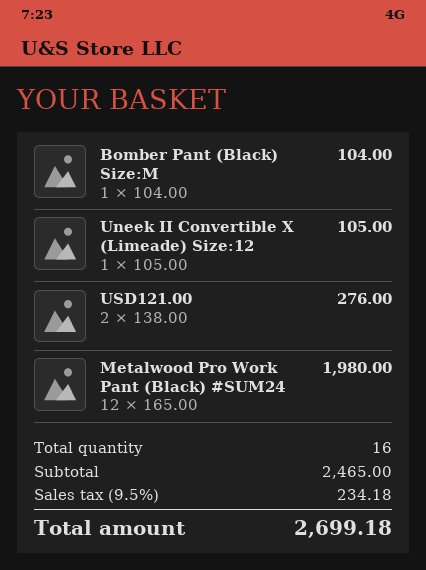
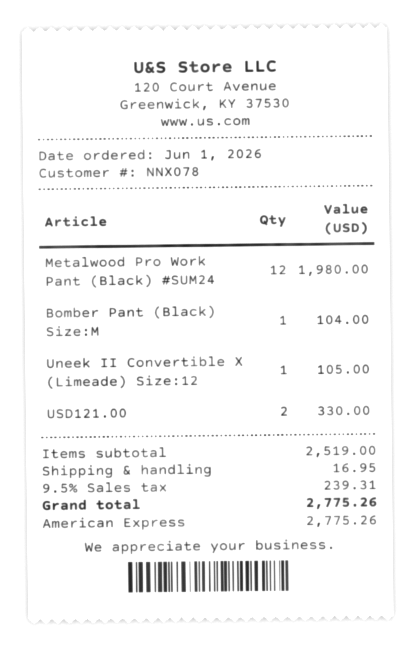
USD121.00: 2 for 276.00 -> 2 for 330.00
subtotal: 2465.00 -> 2519.00
shipping: none -> 16.95
tax: 9.5% = 234.18 -> 9.5% = 239.31
total: 2699.18 -> 2775.26

